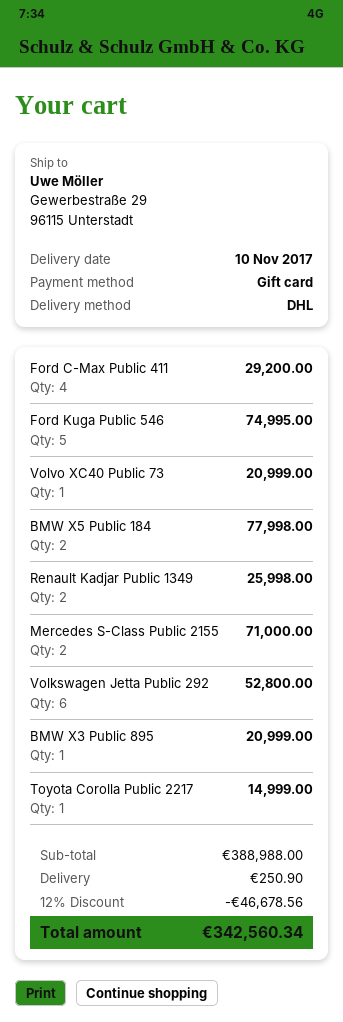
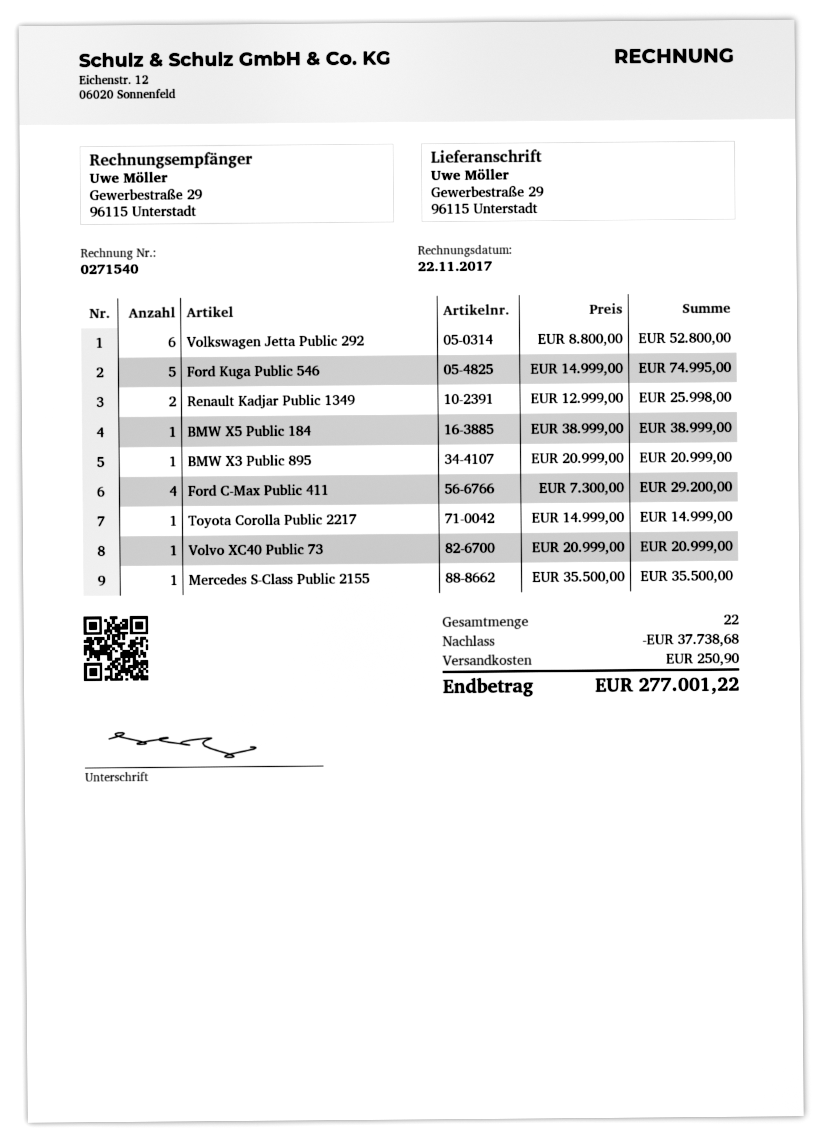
BMW X5 Public 184: 2 for 77998.00 -> 1 for 38999.00
Mercedes S-Class Public 2155: 2 for 71000.00 -> 1 for 35500.00
discount: 46678.56 -> 37738.68
total: 342560.34 -> 277001.22

